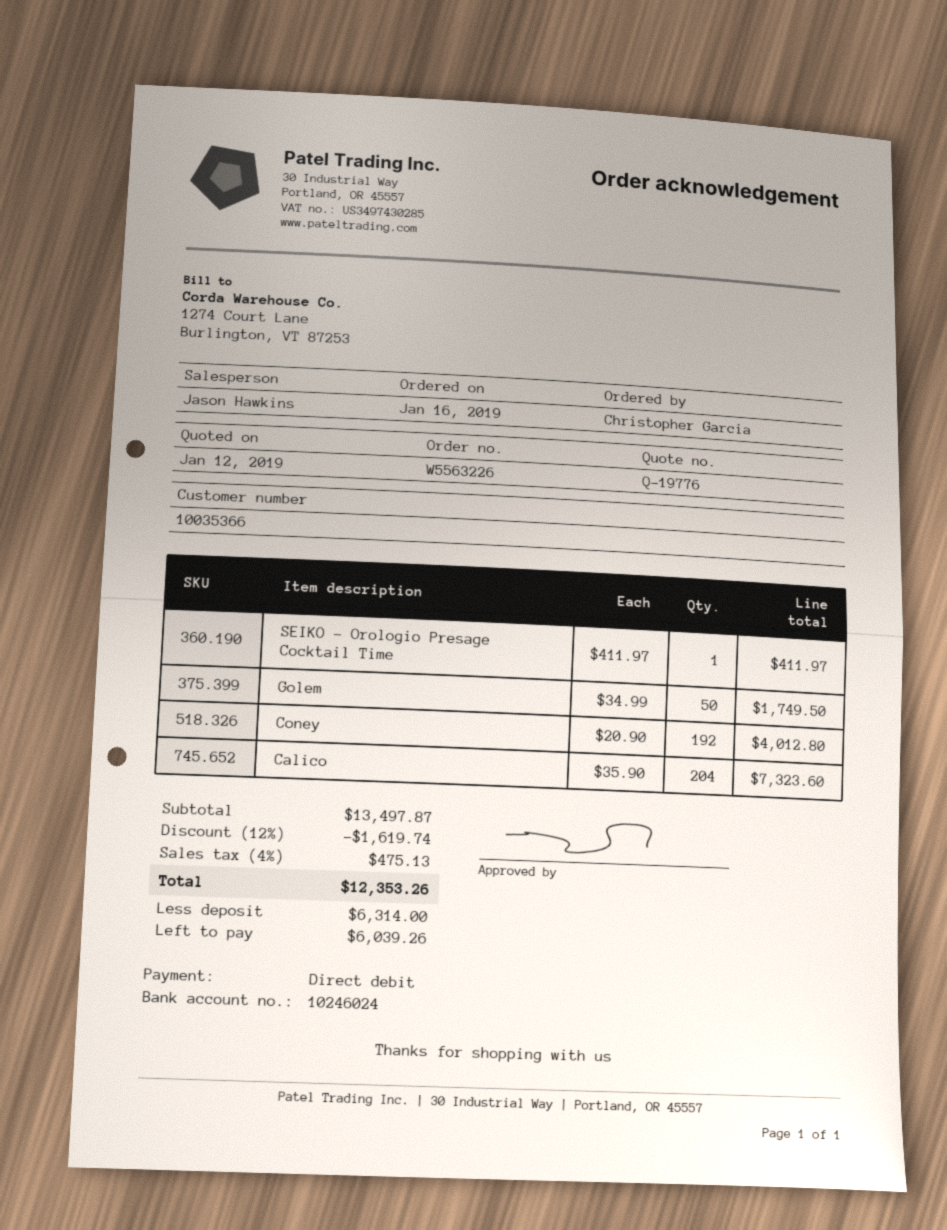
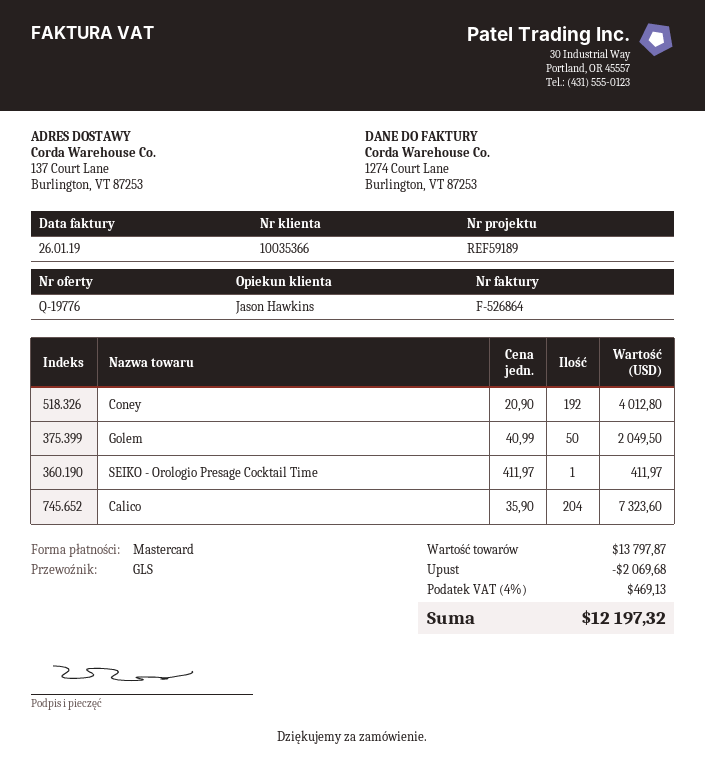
payment method: direct debit -> Mastercard
Golem: 50 x 34.99 = 1749.50 -> 50 x 40.99 = 2049.50
subtotal: 13497.87 -> 13797.87
discount: 1619.74 -> 2069.68
tax: 4% = 475.13 -> 4% = 469.13
total: 12353.26 -> 12197.32

